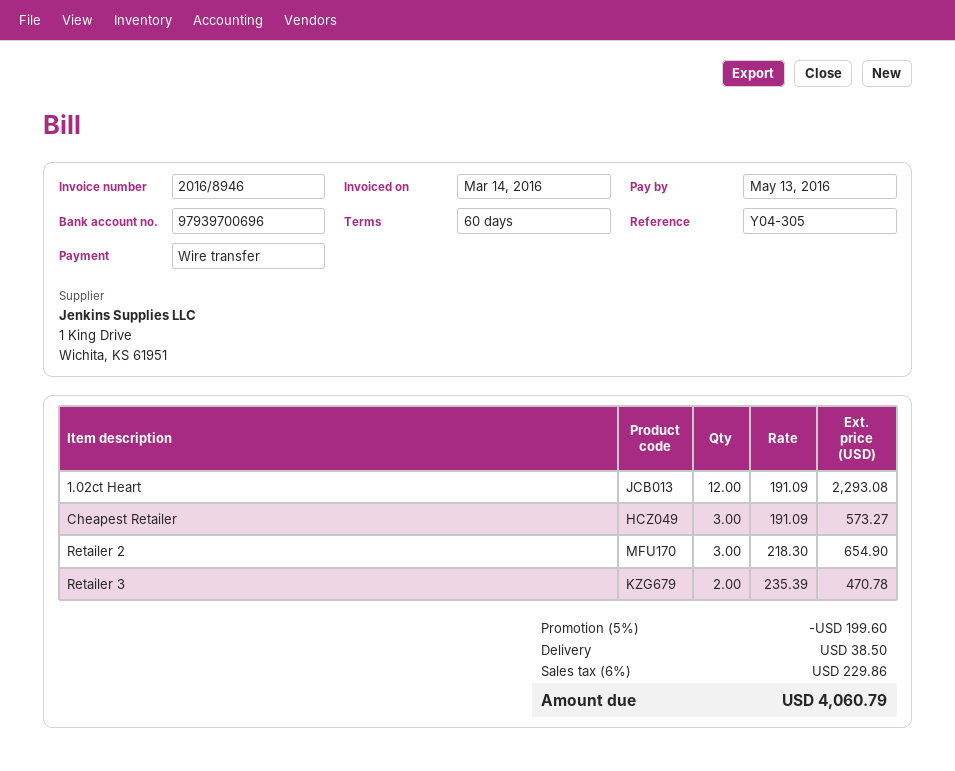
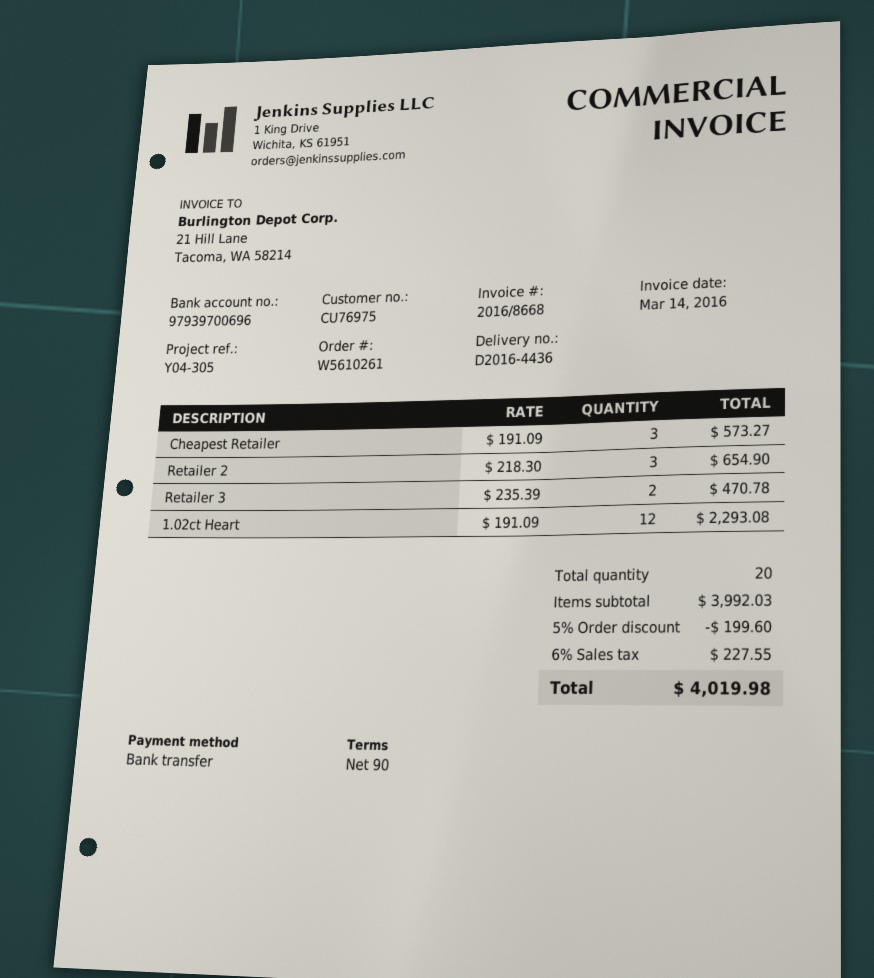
invoice number: 2016/8946 -> 2016/8668
payment terms: 60 days -> 90 days
shipping: 38.50 -> none
tax: 6% = 229.86 -> 6% = 227.55
total: 4060.79 -> 4019.98

